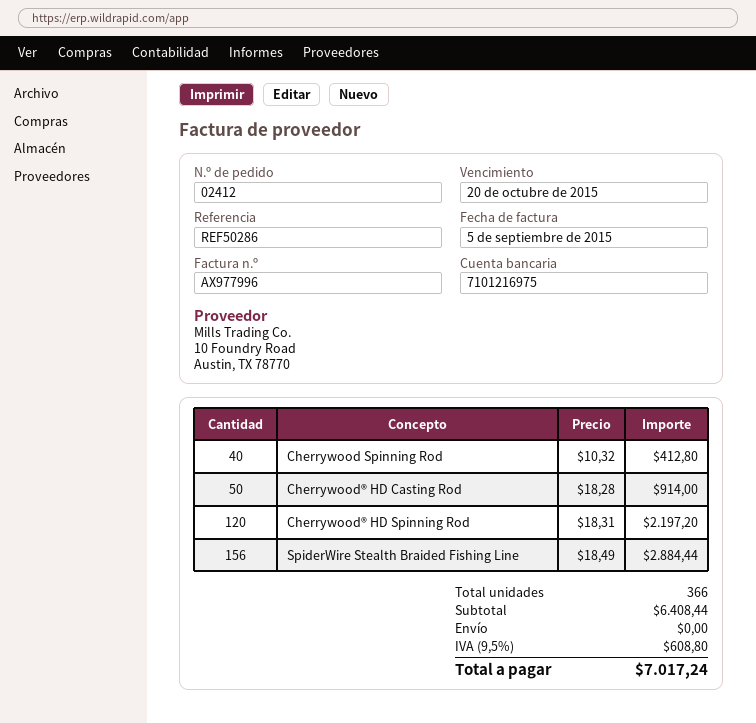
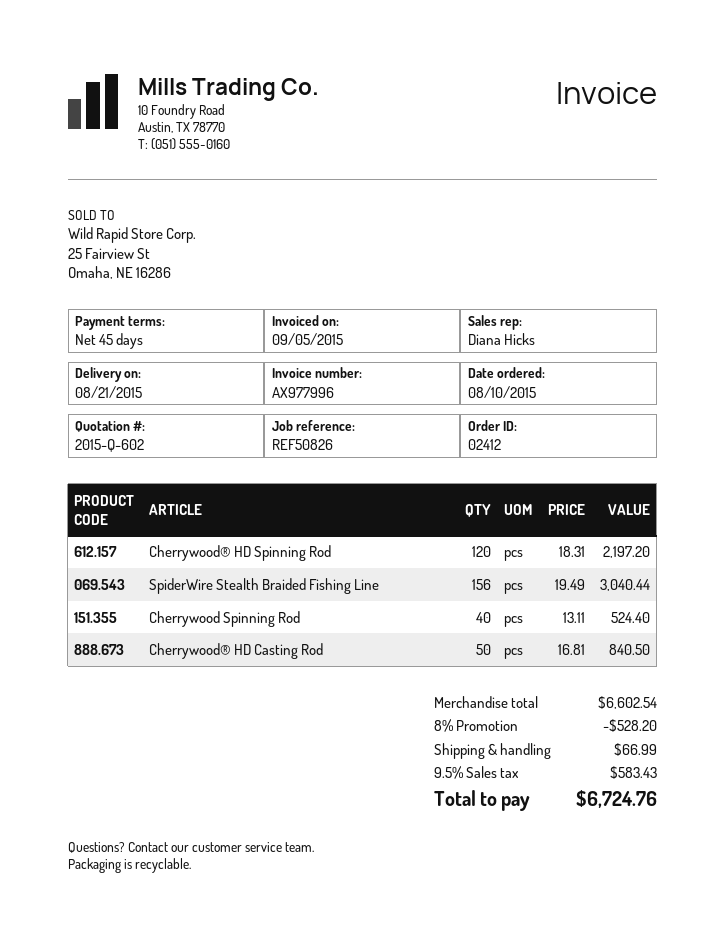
reference: REF50286 -> REF50826
Cherrywood Spinning Rod: 40 x 10.32 = 412.80 -> 40 x 13.11 = 524.40
Cherrywood® HD Casting Rod: 50 x 18.28 = 914.00 -> 50 x 16.81 = 840.50
SpiderWire Stealth Braided Fishing Line: 156 x 18.49 = 2884.44 -> 156 x 19.49 = 3040.44
subtotal: 6408.44 -> 6602.54
discount: none -> 8% = 528.20
shipping: 0.00 -> 66.99
tax: 9.5% = 608.80 -> 9.5% = 583.43
total: 7017.24 -> 6724.76

